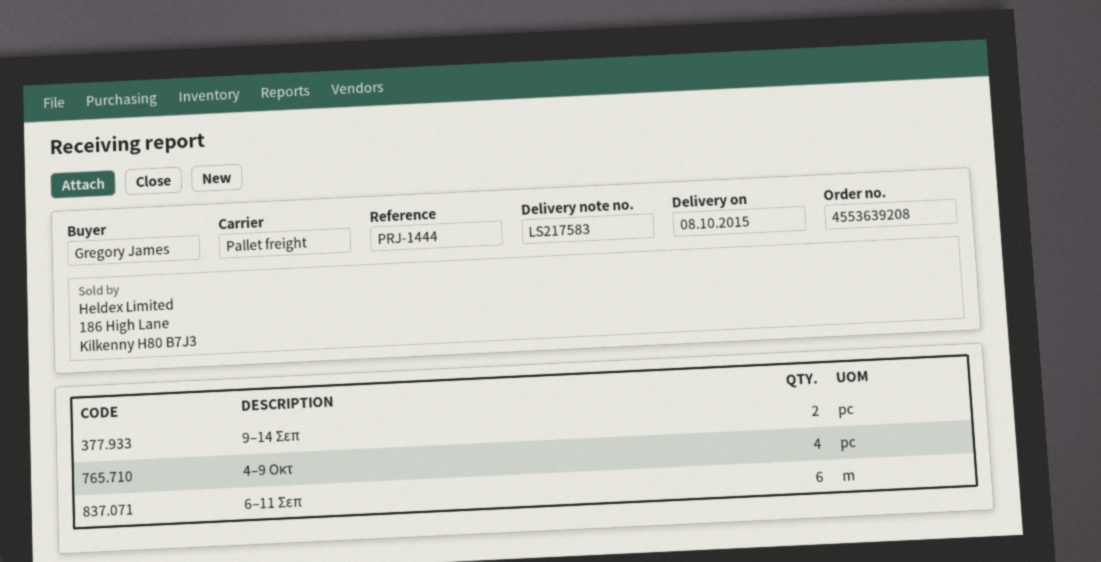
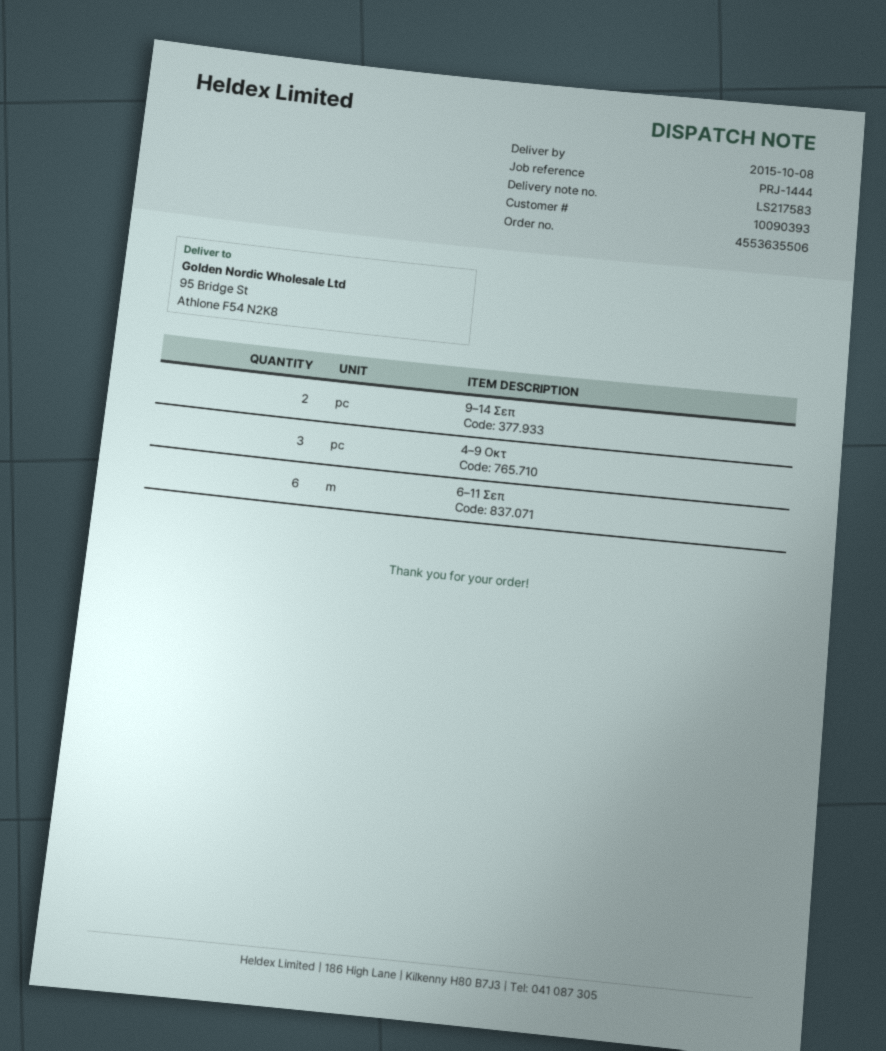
order number: 4553639208 -> 4553635506
4–9 Οκτ: 4 -> 3

